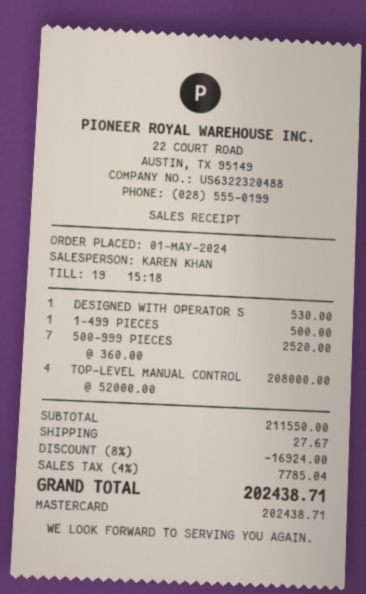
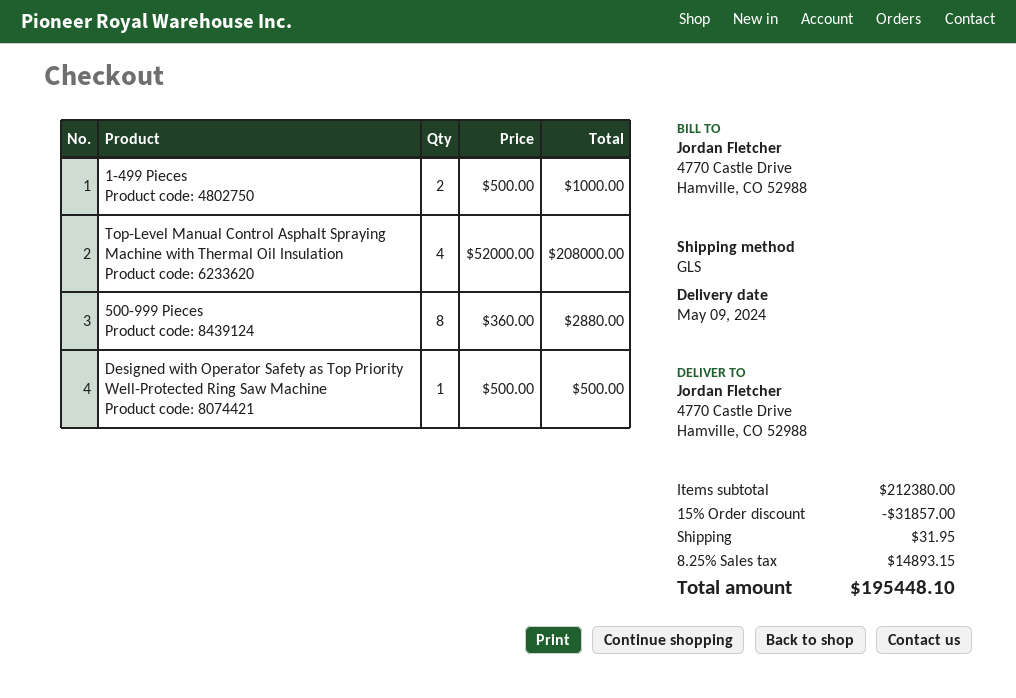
DESIGNED WITH OPERATOR S: 1 x 530.00 = 530.00 -> 1 x 500.00 = 500.00
1-499 PIECES: 1 x 500.00 = 500.00 -> 2 x 500.00 = 1000.00
500-999 PIECES: 7 x 360.00 = 2520.00 -> 8 x 360.00 = 2880.00
subtotal: 211550.00 -> 212380.00
discount: 8% = 16924.00 -> 15% = 31857.00
shipping: 27.67 -> 31.95
tax: 4% = 7785.04 -> 8.25% = 14893.15
total: 202438.71 -> 195448.10

